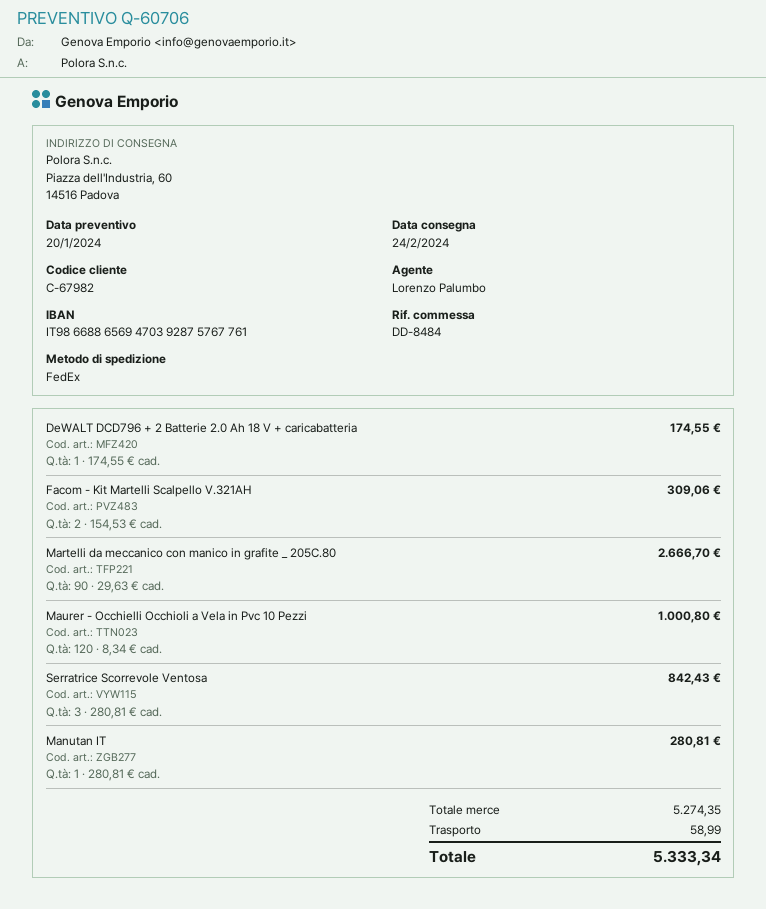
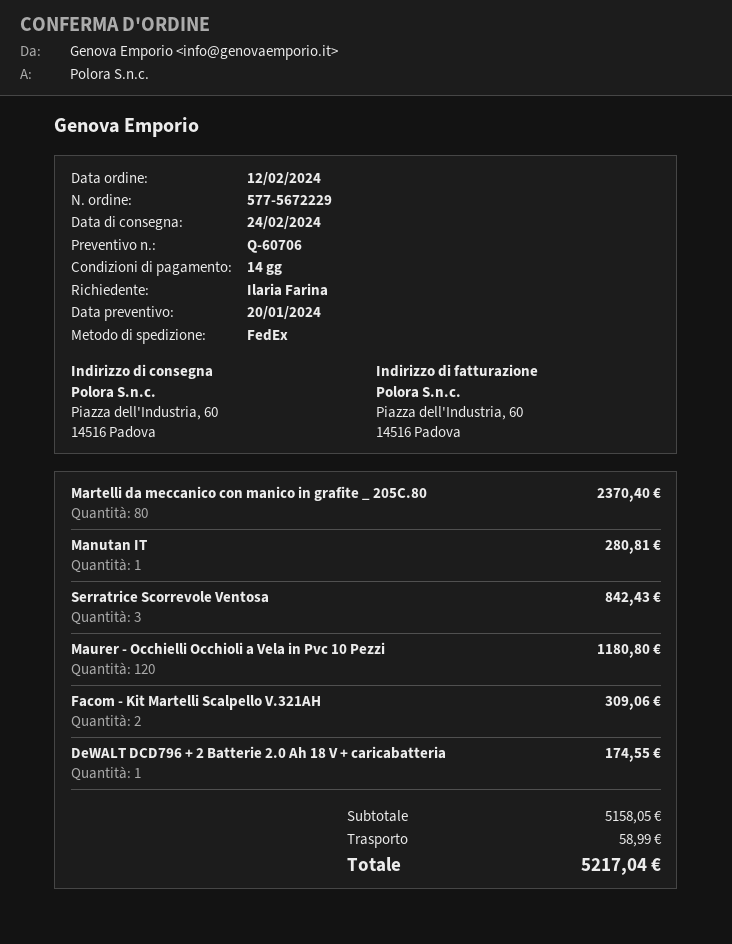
Martelli da meccanico con manico in grafite _ 205C.80: 90 for 2666.70 -> 80 for 2370.40
Maurer - Occhielli Occhioli a Vela in Pvc 10 Pezzi: 120 for 1000.80 -> 120 for 1180.80
subtotal: 5274.35 -> 5158.05
total: 5333.34 -> 5217.04

